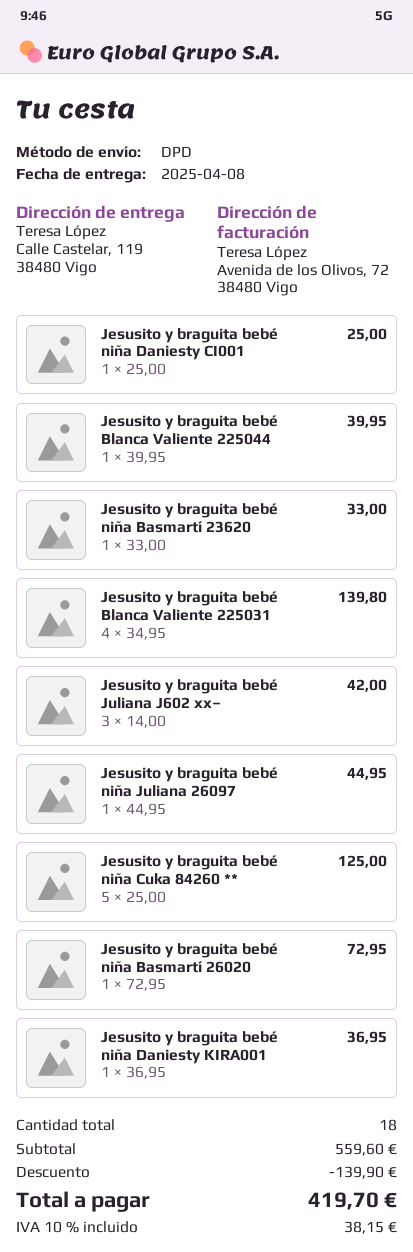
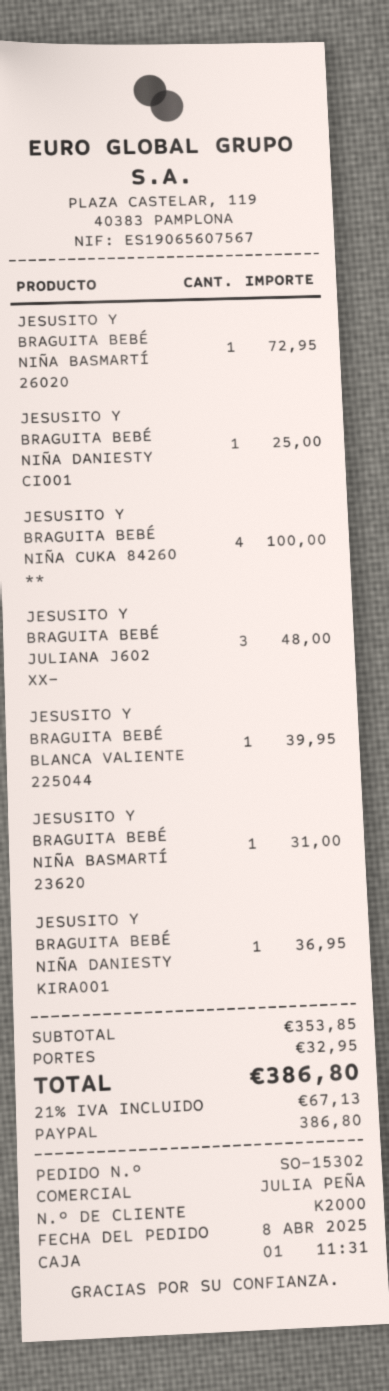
Jesusito y braguita bebé niña Basmartí 23620: 1 for 33.00 -> 1 for 31.00
Jesusito y braguita bebé Blanca Valiente 225031: 4 for 139.80 -> none
Jesusito y braguita bebé Juliana J602 xx–: 3 for 42.00 -> 3 for 48.00
Jesusito y braguita bebé niña Juliana 26097: 1 for 44.95 -> none
Jesusito y braguita bebé niña Cuka 84260 **: 5 for 125.00 -> 4 for 100.00
subtotal: 559.60 -> 353.85
discount: 139.90 -> none
shipping: none -> 32.95
tax: 10% = 38.15 -> 21% = 67.13
total: 419.70 -> 386.80

